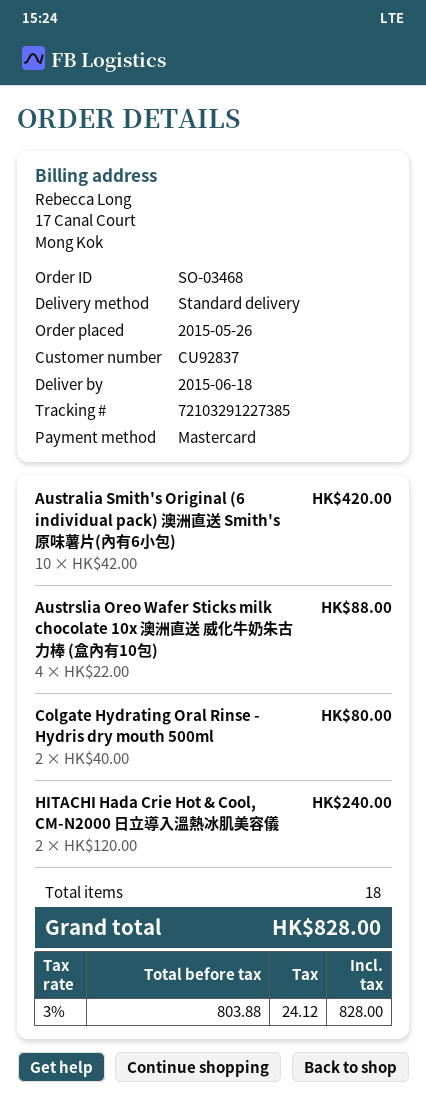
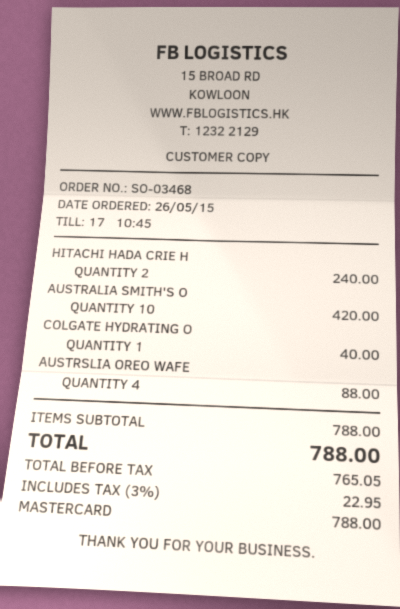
Colgate Hydrating Oral Rinse - Hydris dry mouth 500ml: 2 for 80.00 -> 1 for 40.00
net: 803.88 -> 765.05
tax: 3% = 24.12 -> 3% = 22.95
total: 828.00 -> 788.00

